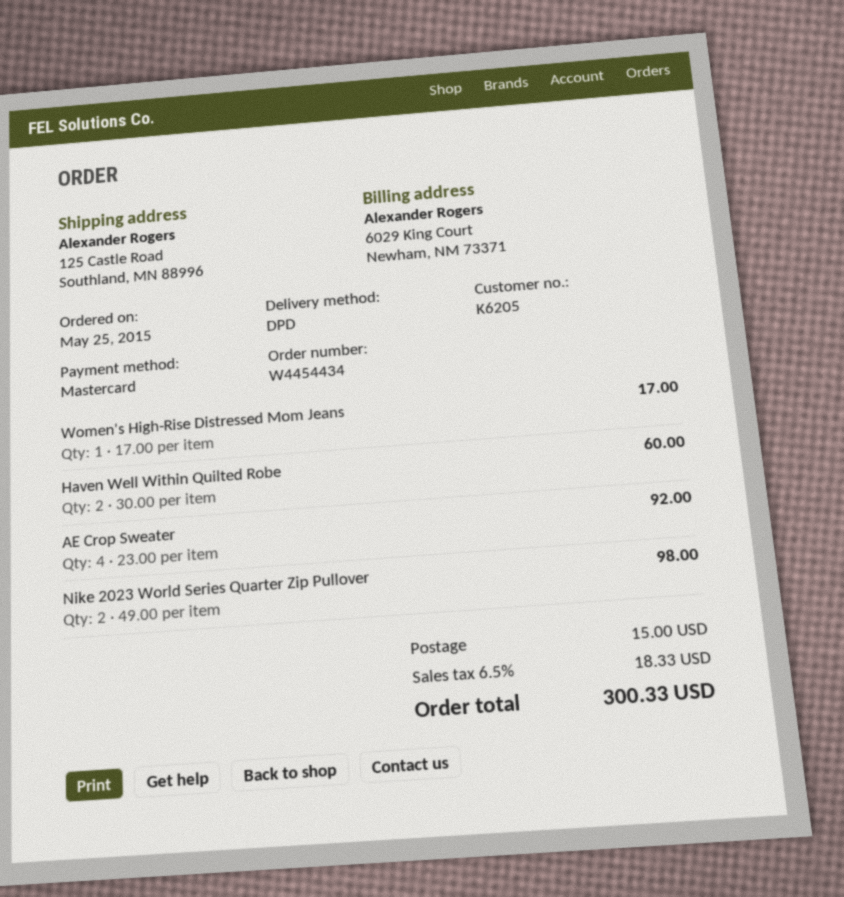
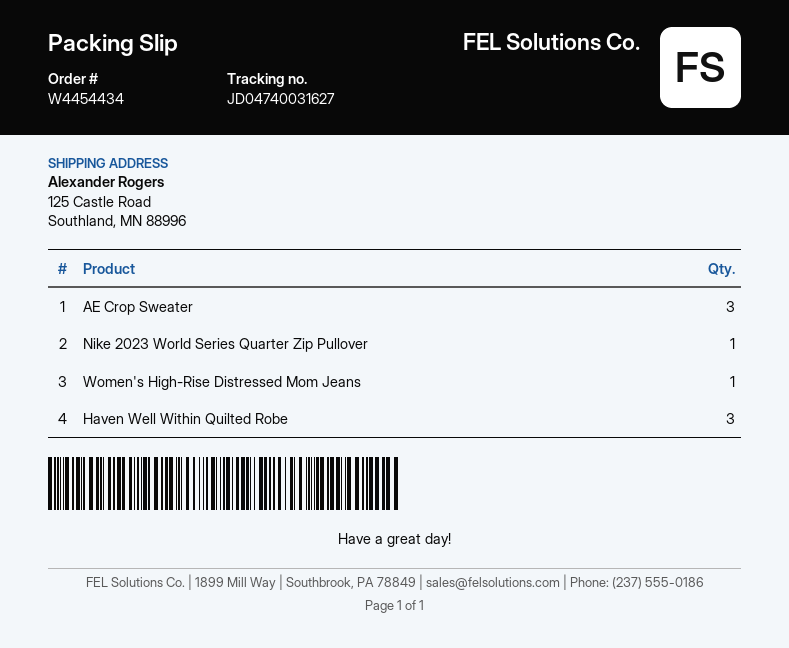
Haven Well Within Quilted Robe: 2 -> 3
AE Crop Sweater: 4 -> 3
Nike 2023 World Series Quarter Zip Pullover: 2 -> 1

